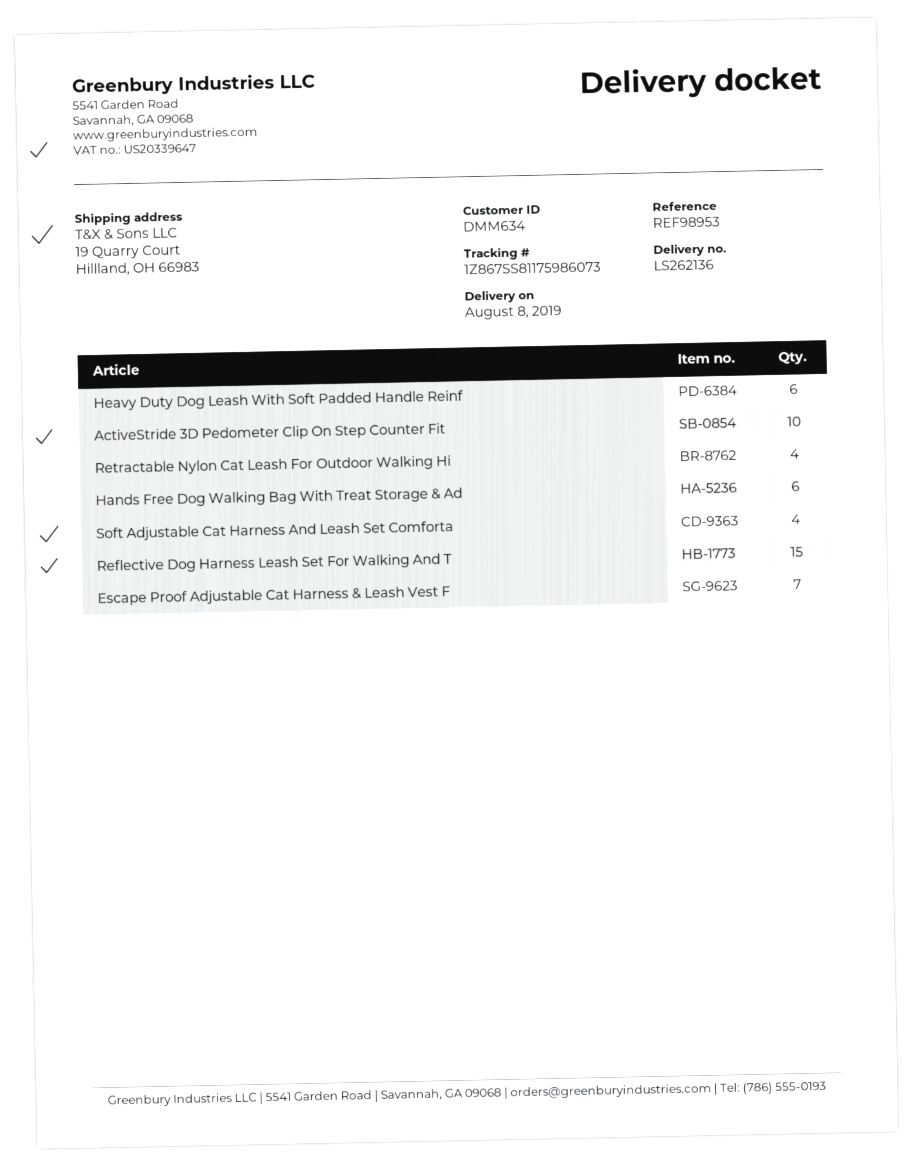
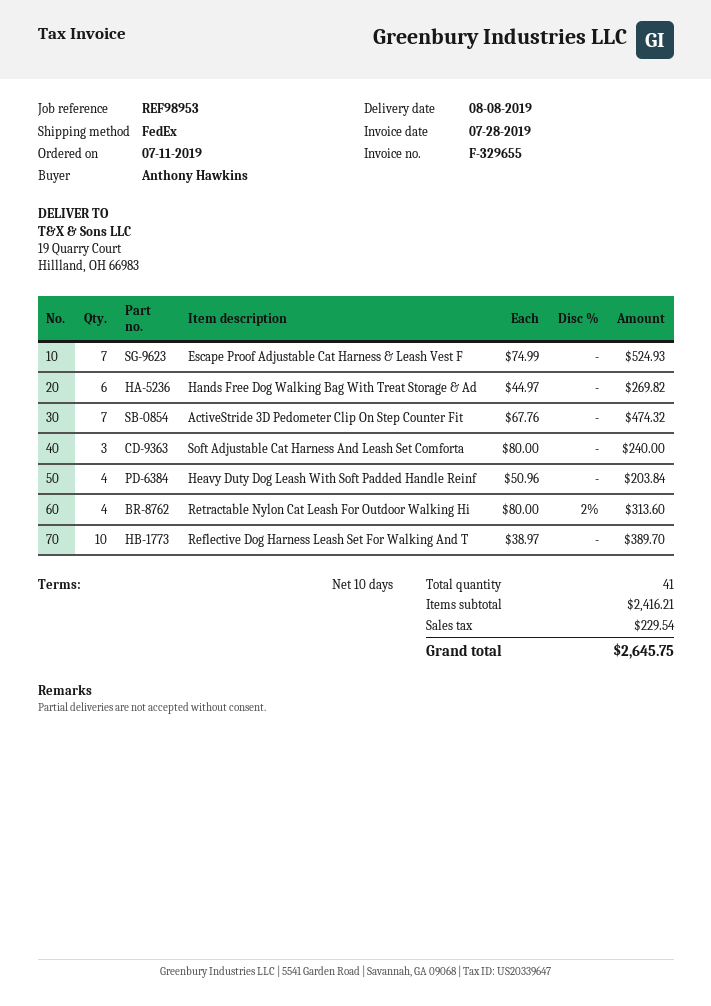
Heavy Duty Dog Leash With Soft Padded Handle Reinf: 6 -> 4
ActiveStride 3D Pedometer Clip On Step Counter Fit: 10 -> 7
Soft Adjustable Cat Harness And Leash Set Comforta: 4 -> 3
Reflective Dog Harness Leash Set For Walking And T: 15 -> 10

